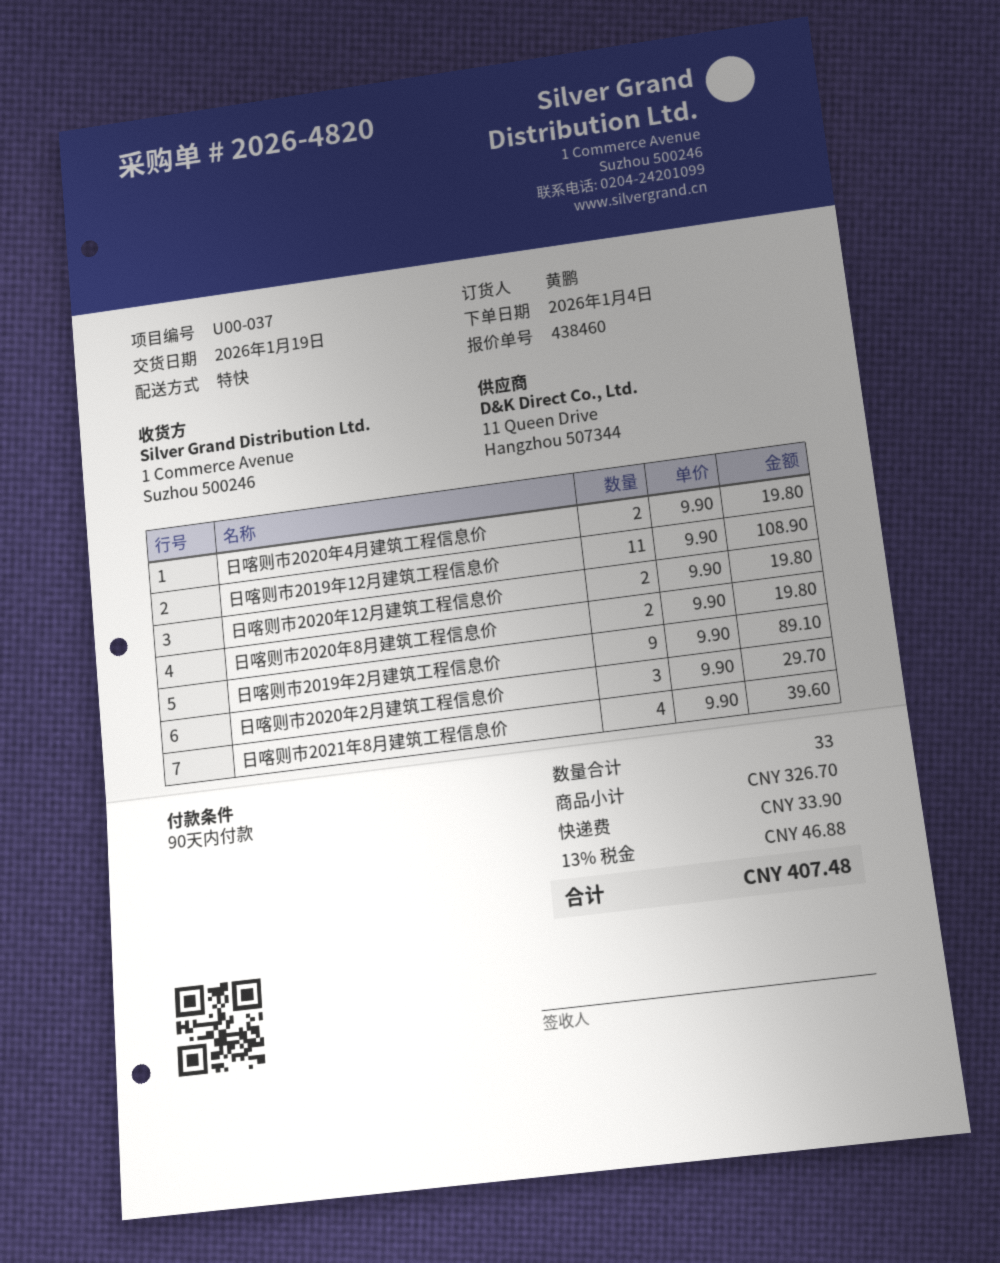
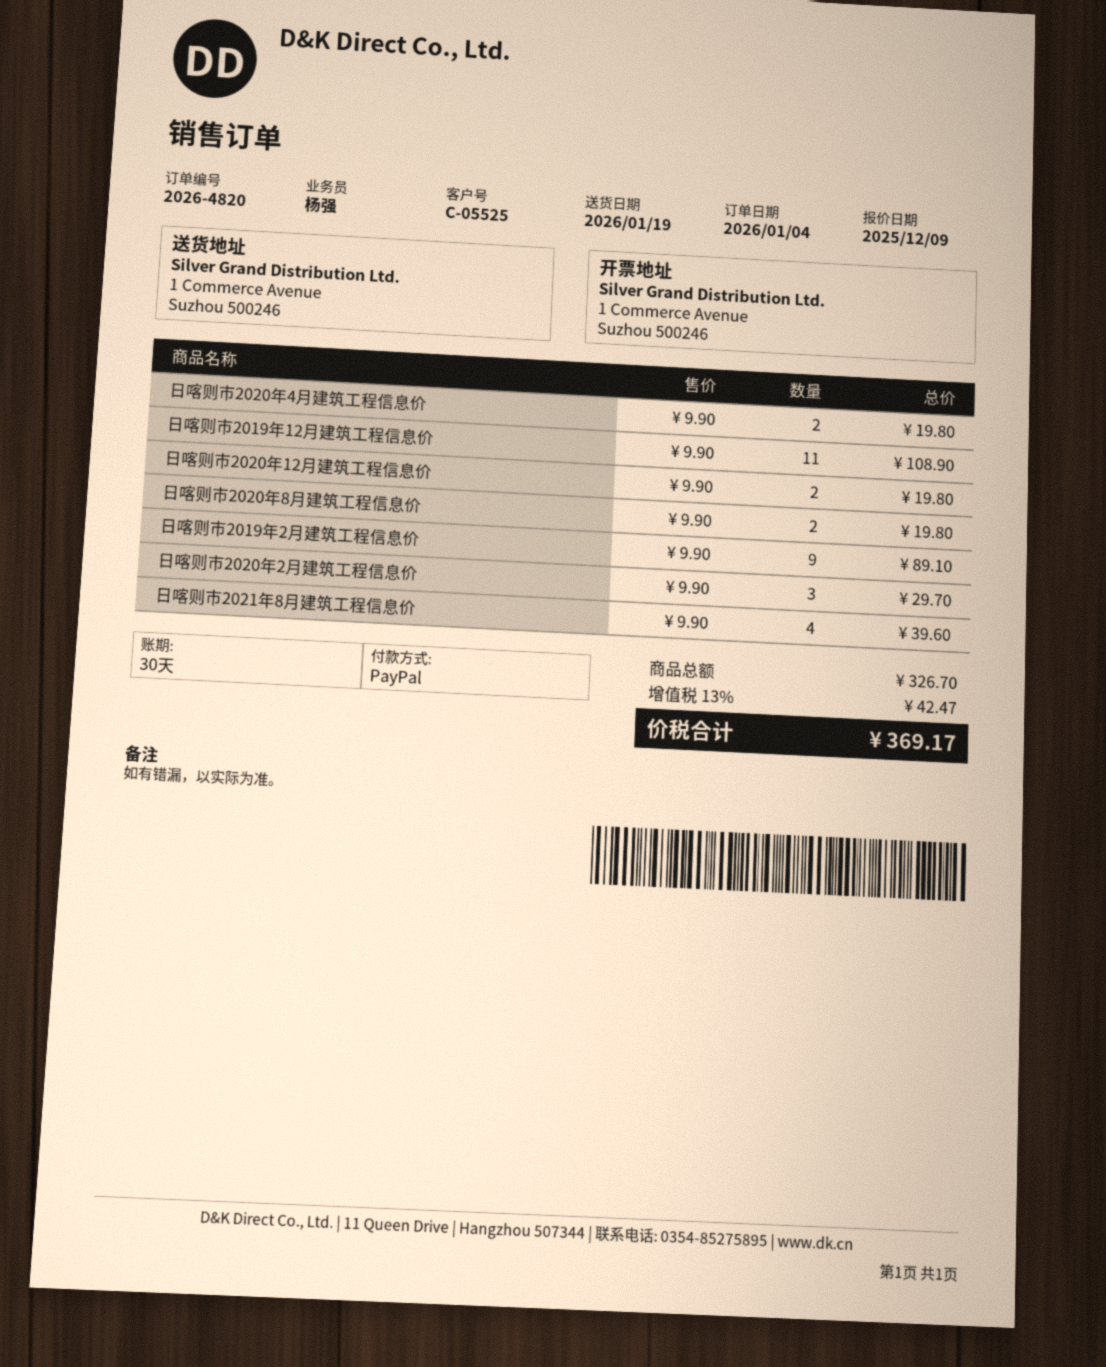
payment terms: 90 days -> 30 days
shipping: 33.90 -> none
tax: 13% = 46.88 -> 13% = 42.47
total: 407.48 -> 369.17

